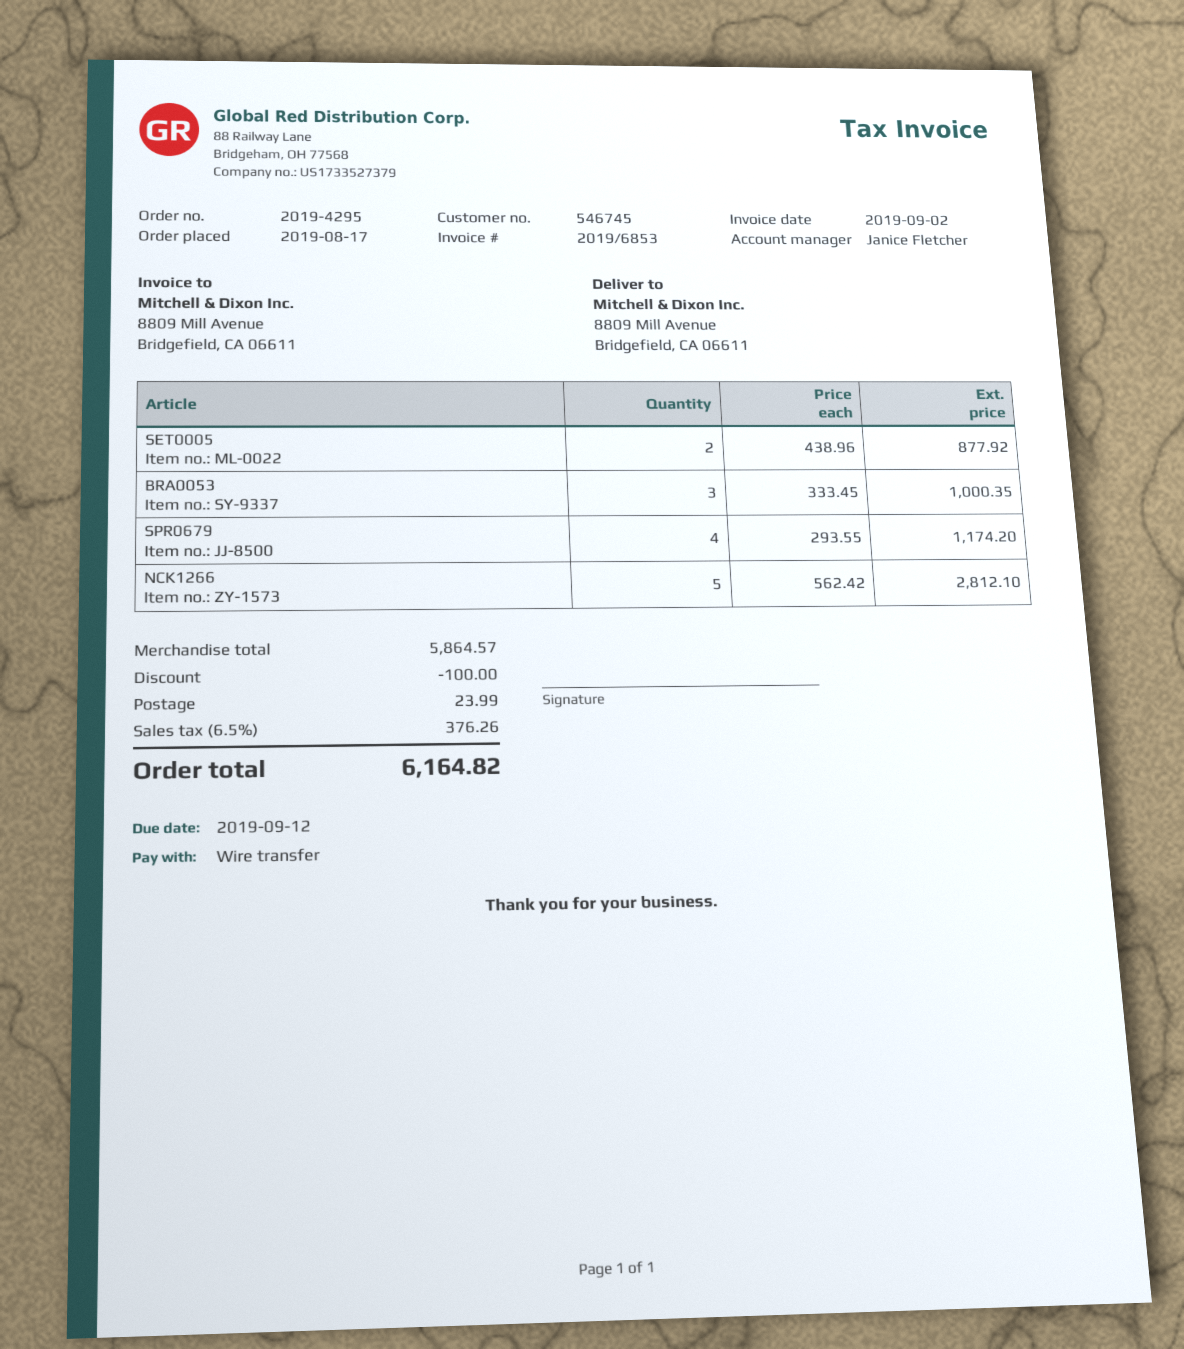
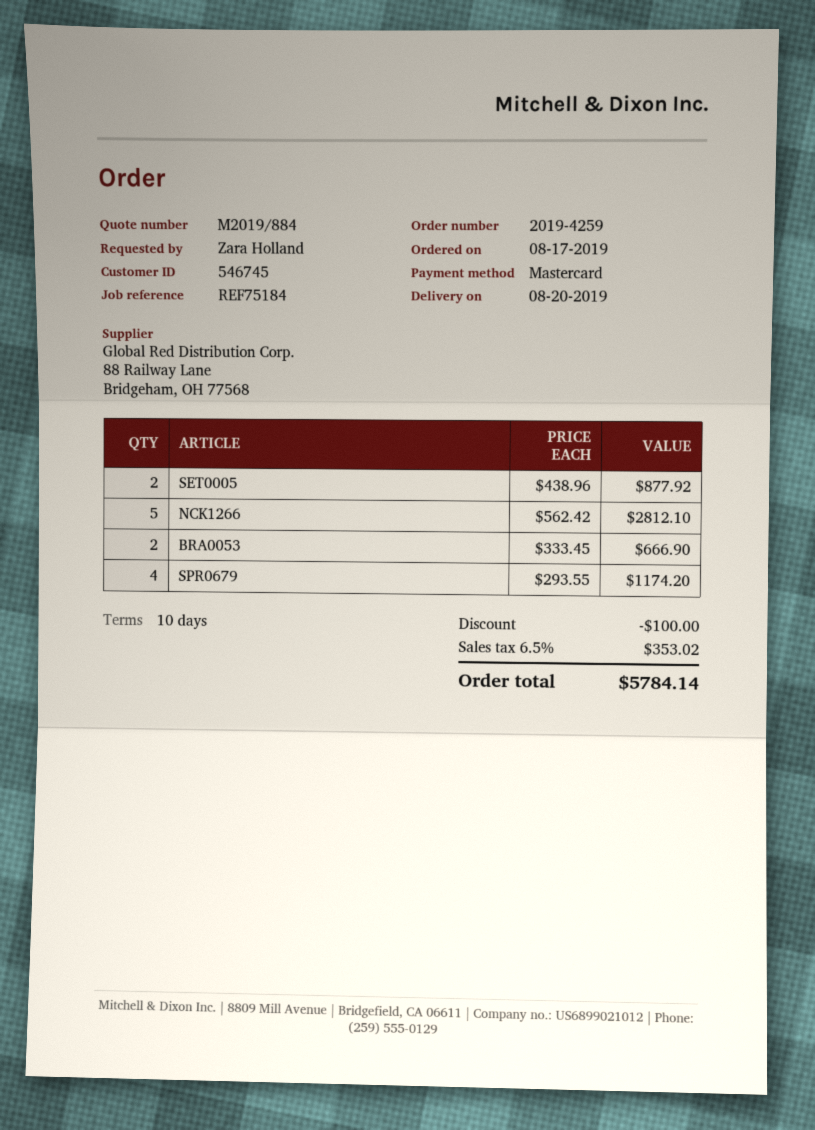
order number: 2019-4295 -> 2019-4259
payment method: bank transfer -> Mastercard
BRA0053: 3 x 333.45 = 1000.35 -> 2 x 333.45 = 666.90
shipping: 23.99 -> none
tax: 6.5% = 376.26 -> 6.5% = 353.02
total: 6164.82 -> 5784.14

